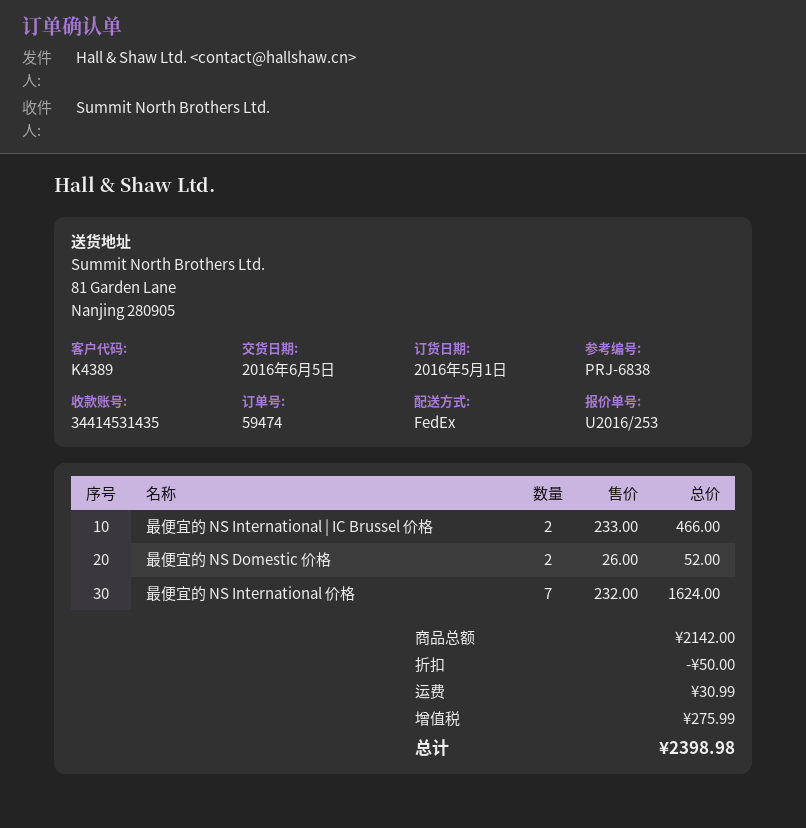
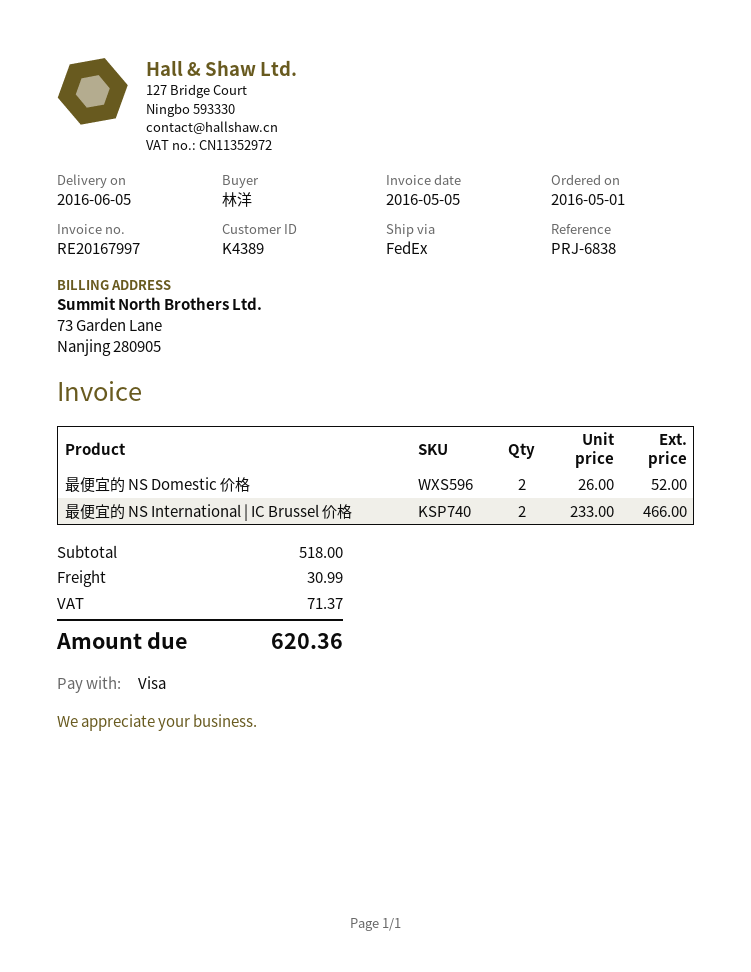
最便宜的 NS International 价格: 7 x 232.00 = 1624.00 -> none
subtotal: 2142.00 -> 518.00
discount: 50.00 -> none
tax: 275.99 -> 71.37
total: 2398.98 -> 620.36

